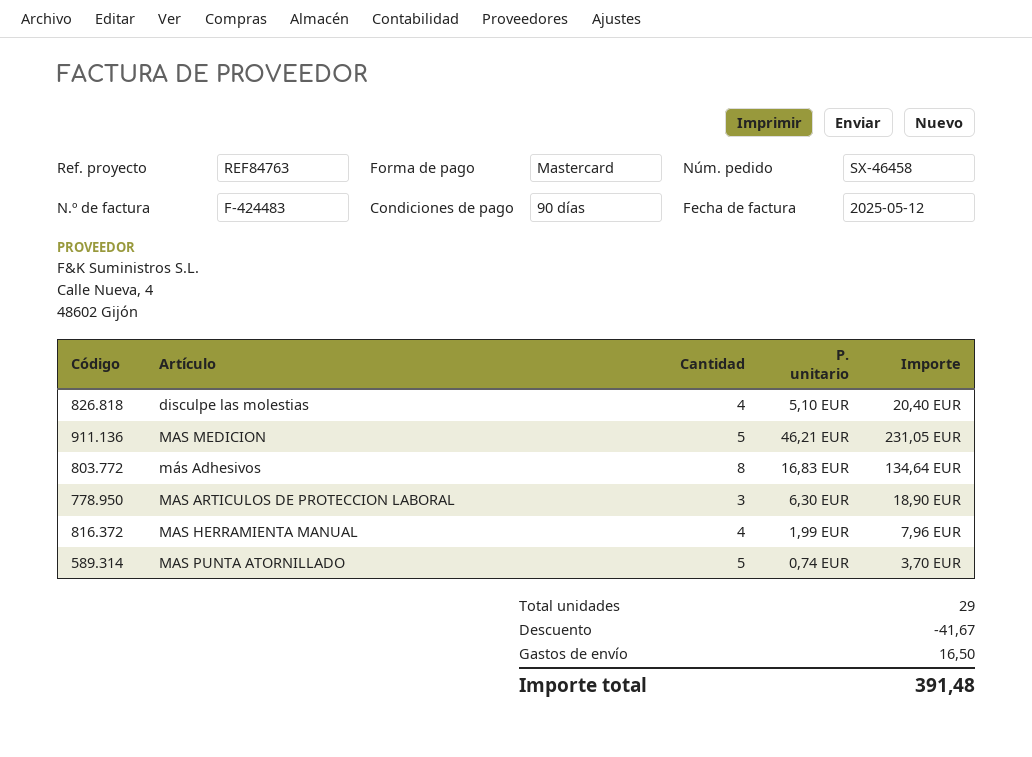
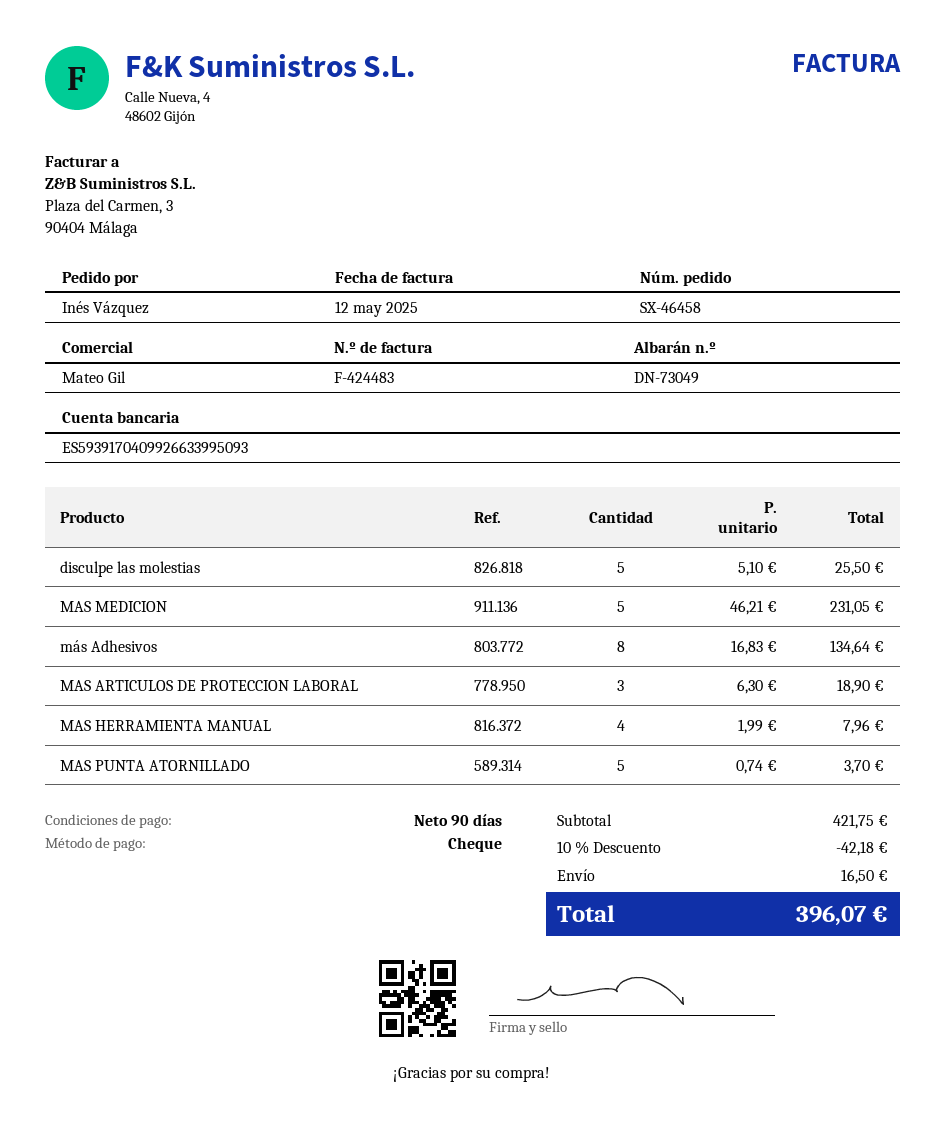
payment method: Mastercard -> cheque
disculpe las molestias: 4 x 5.10 = 20.40 -> 5 x 5.10 = 25.50
discount: 41.67 -> 42.18
total: 391.48 -> 396.07

